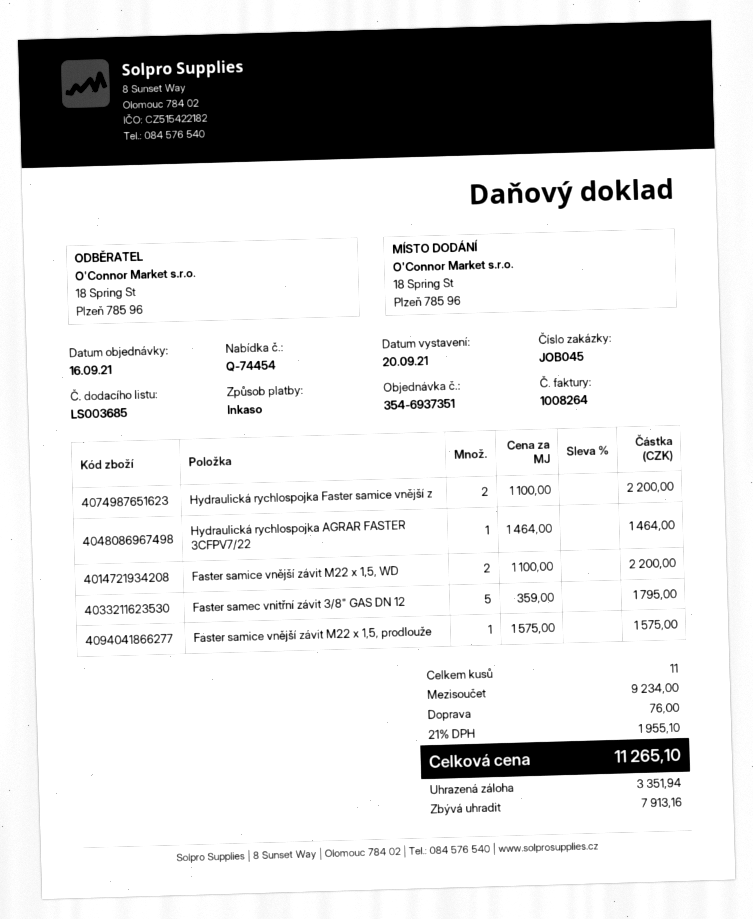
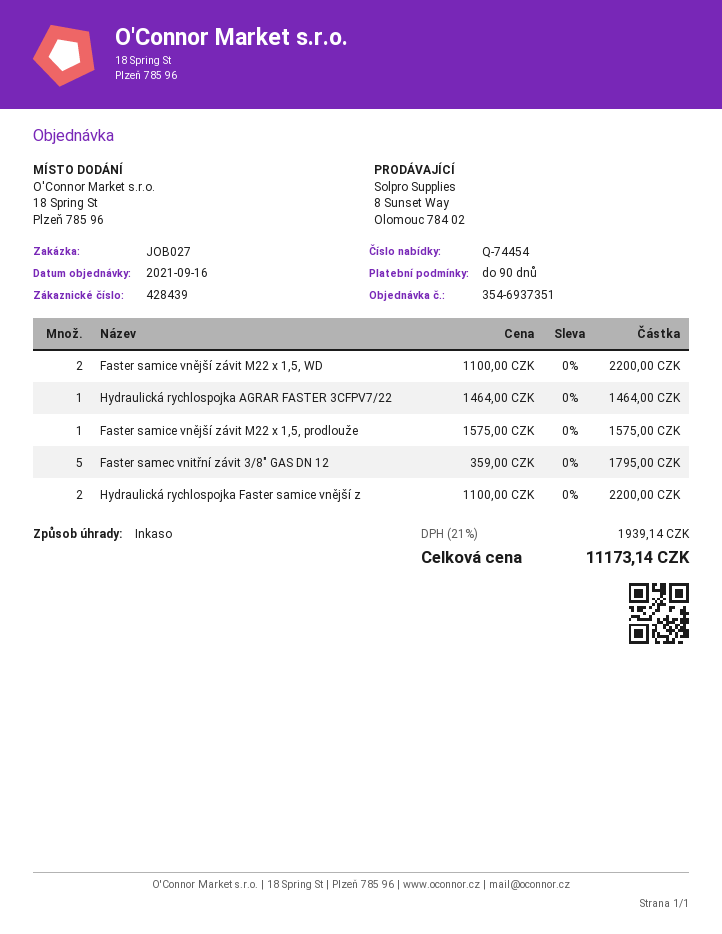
reference: JOB045 -> JOB027
shipping: 76.00 -> none
tax: 21% = 1955.10 -> 21% = 1939.14
total: 11265.10 -> 11173.14

